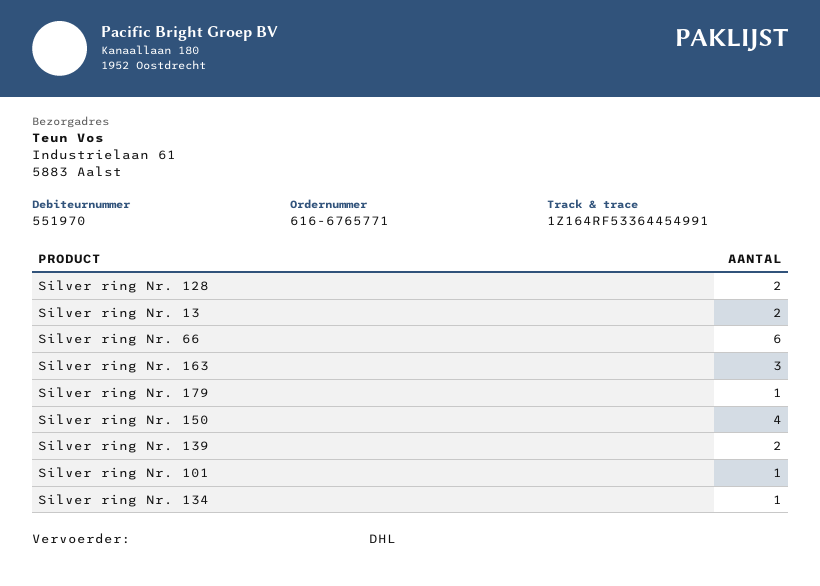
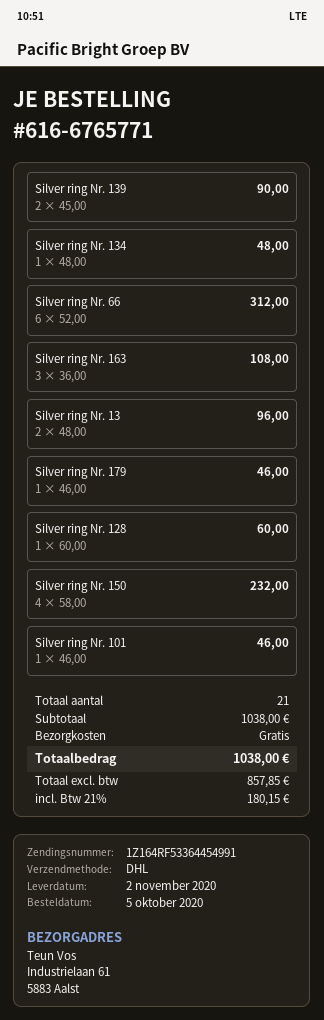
Silver ring Nr. 128: 2 -> 1

